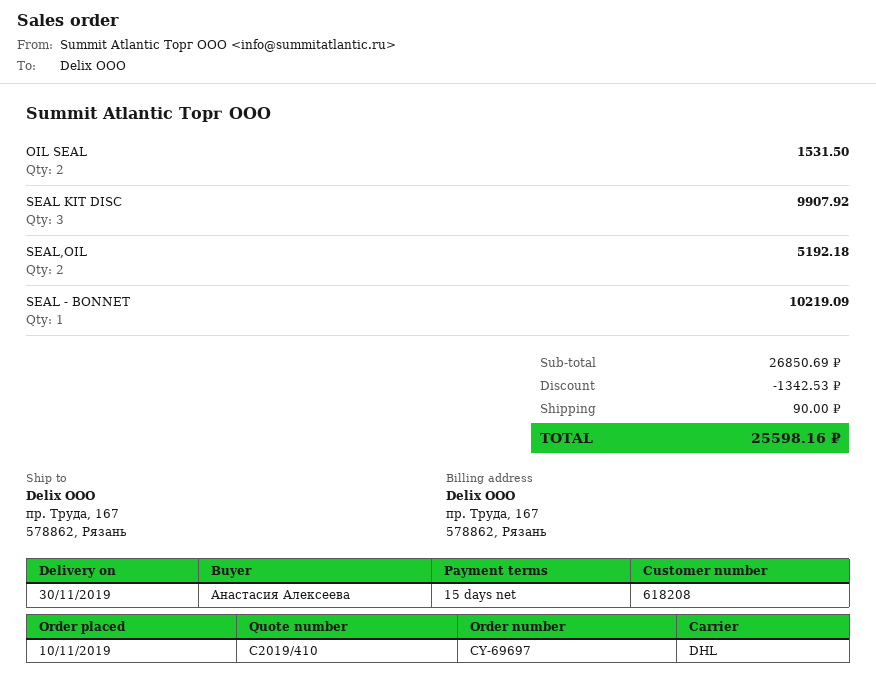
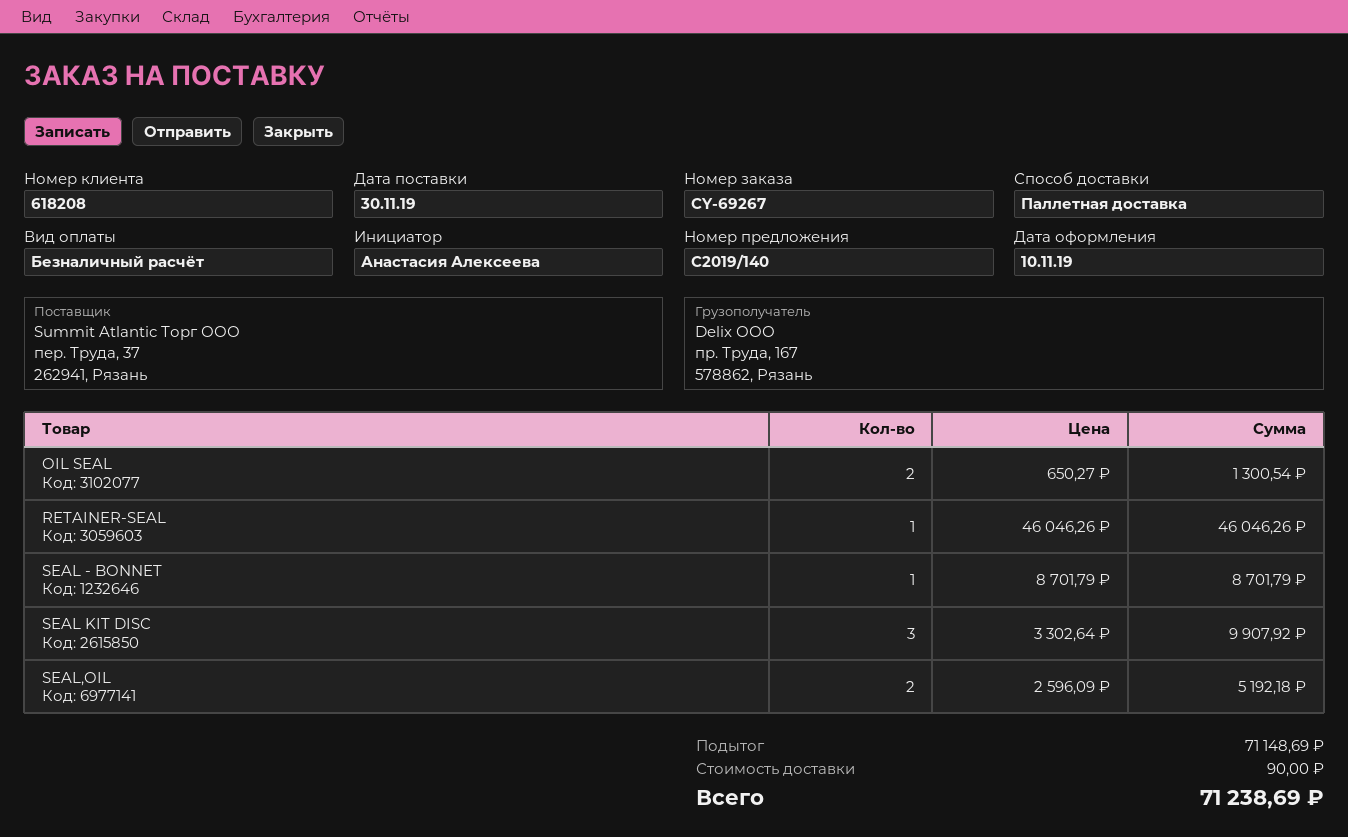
quote number: C2019/410 -> C2019/140
order number: CY-69697 -> CY-69267
shipping method: DHL -> pallet freight
OIL SEAL: 2 for 1531.50 -> 2 for 1300.54
SEAL - BONNET: 1 for 10219.09 -> 1 for 8701.79
RETAINER-SEAL: none -> 1 for 46046.26
subtotal: 26850.69 -> 71148.69
discount: 1342.53 -> none
total: 25598.16 -> 71238.69

